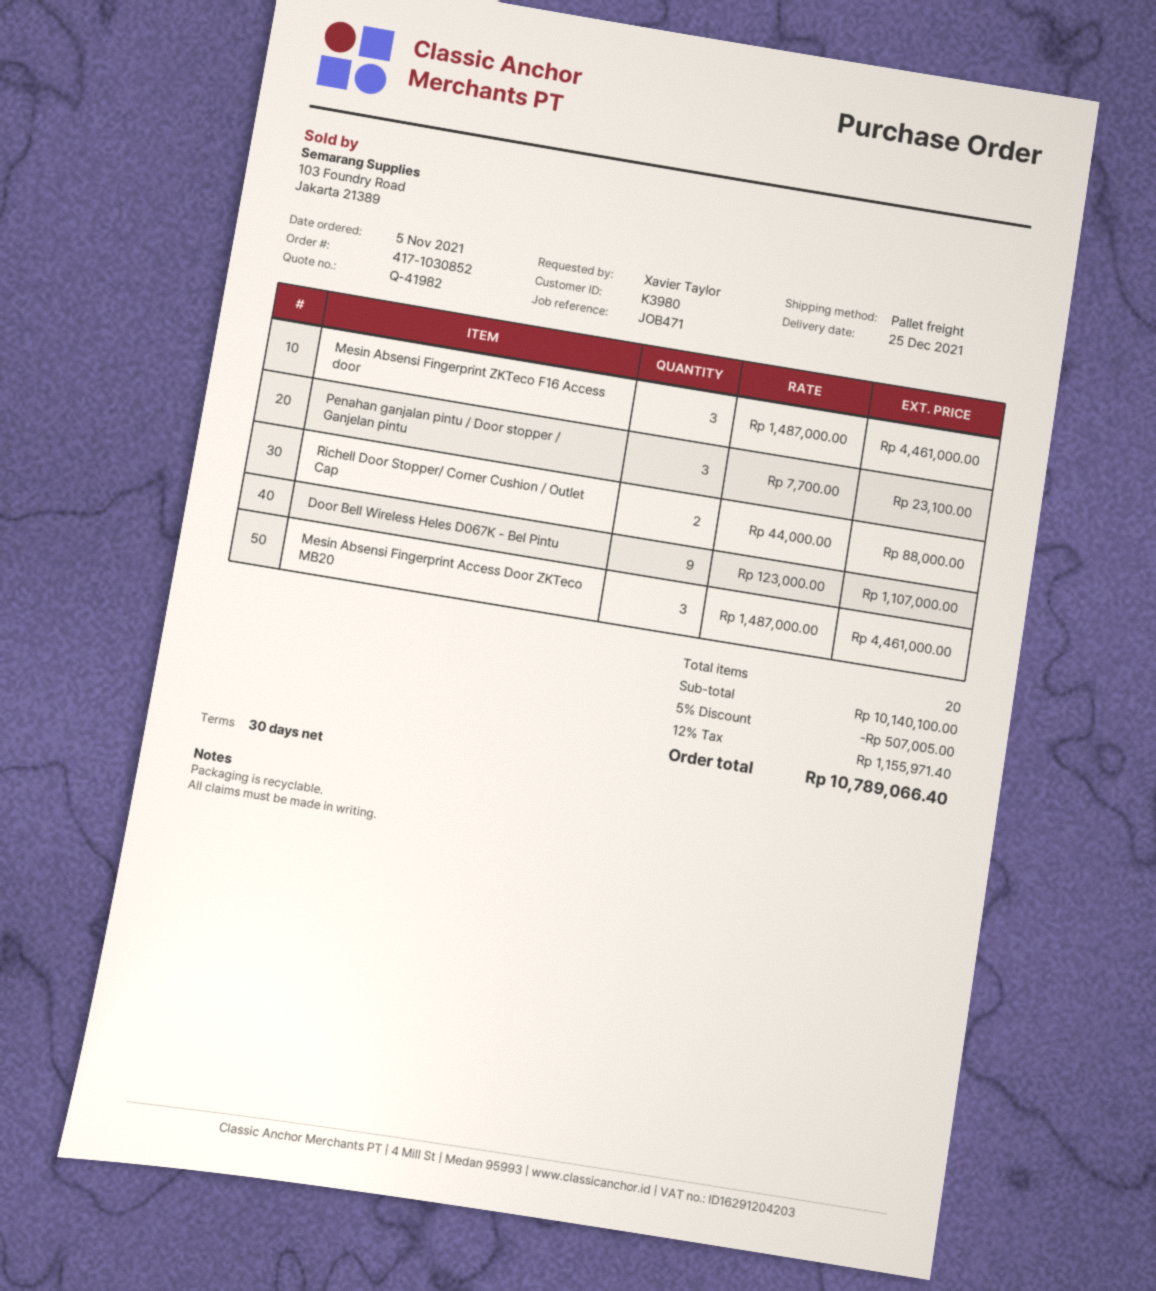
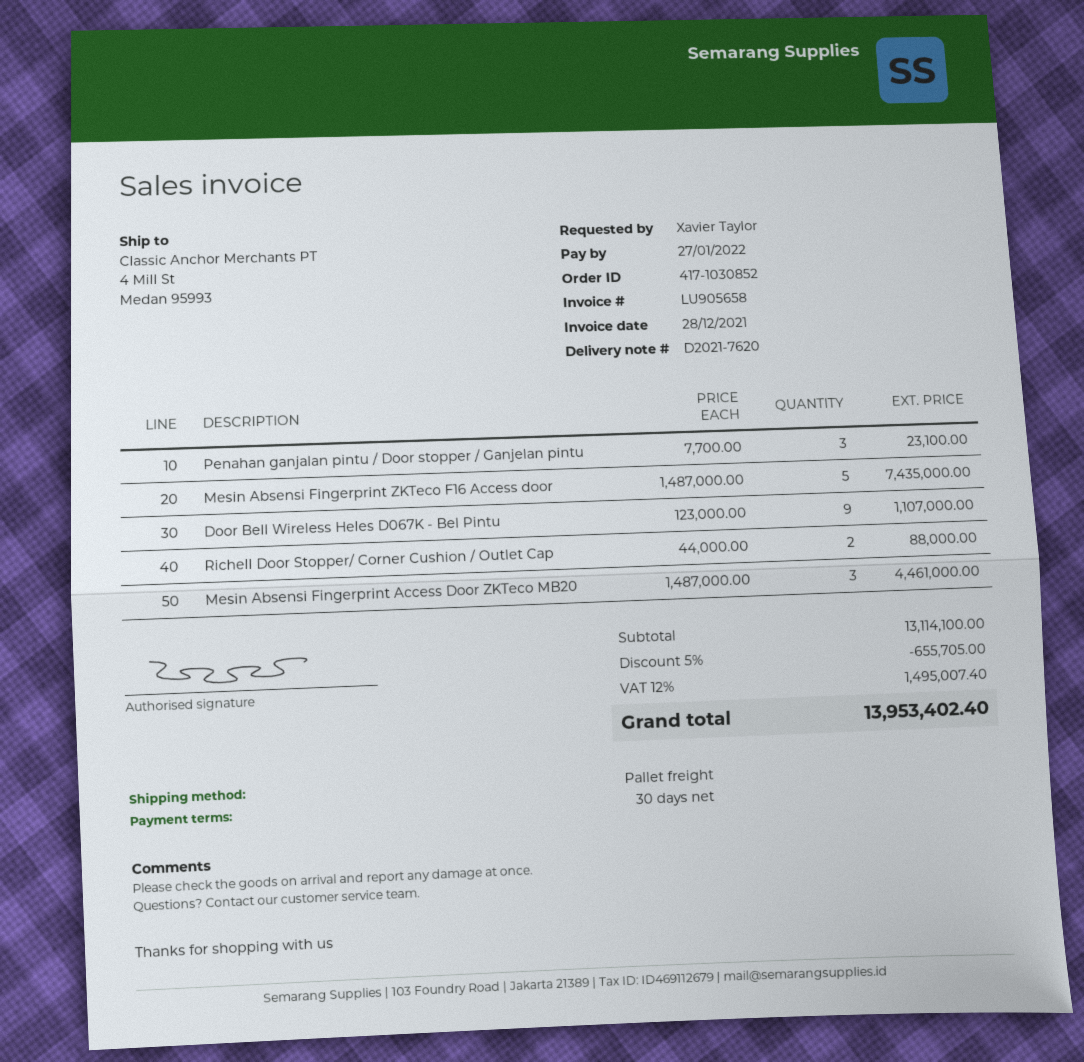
Mesin Absensi Fingerprint ZKTeco F16 Access door: 3 x 1487000.00 = 4461000.00 -> 5 x 1487000.00 = 7435000.00
subtotal: 10140100.00 -> 13114100.00
discount: 5% = 507005.00 -> 5% = 655705.00
tax: 12% = 1155971.40 -> 12% = 1495007.40
total: 10789066.40 -> 13953402.40

